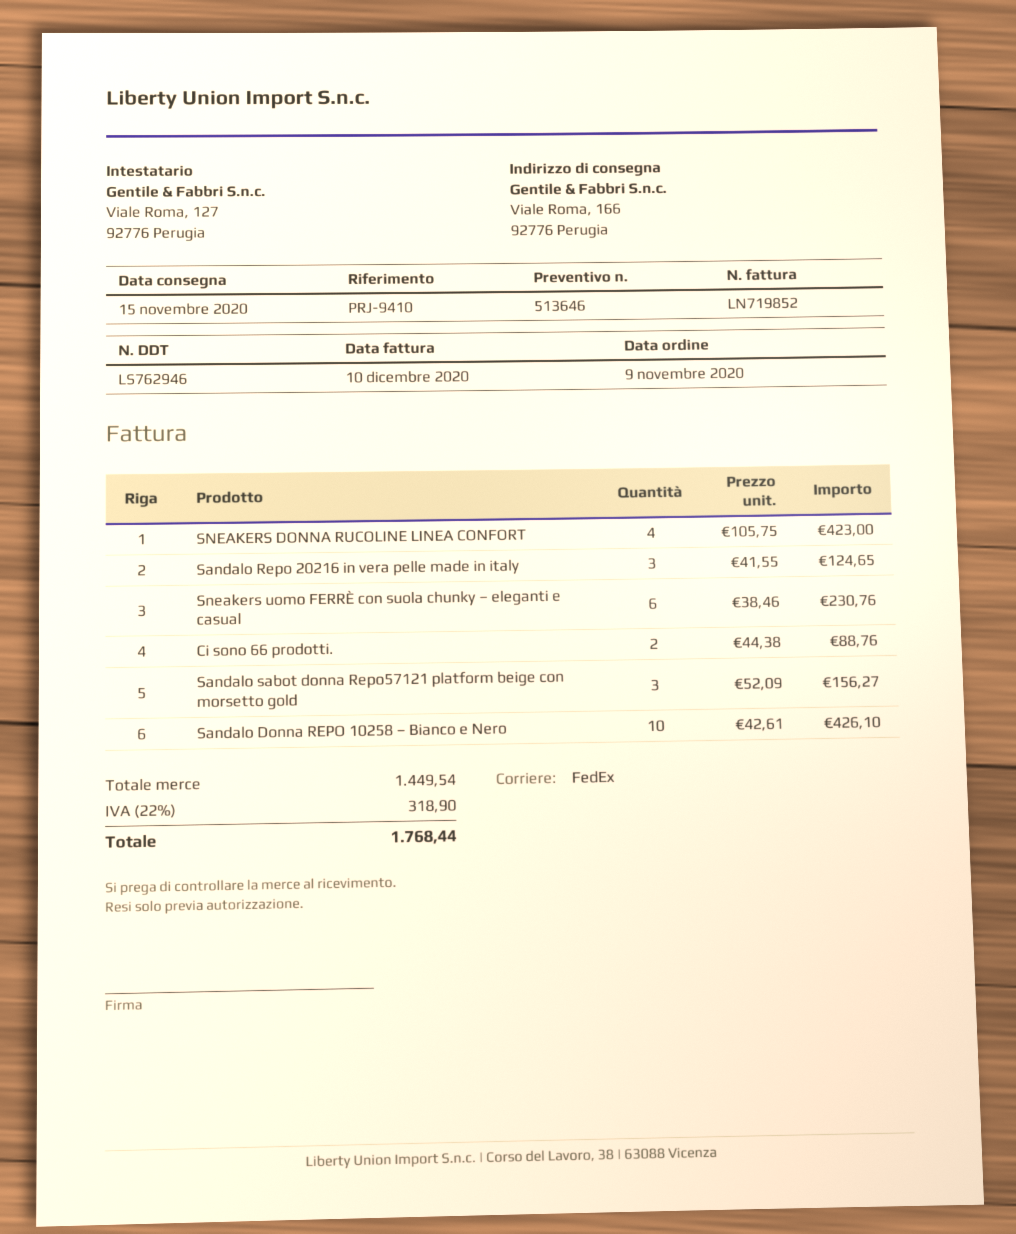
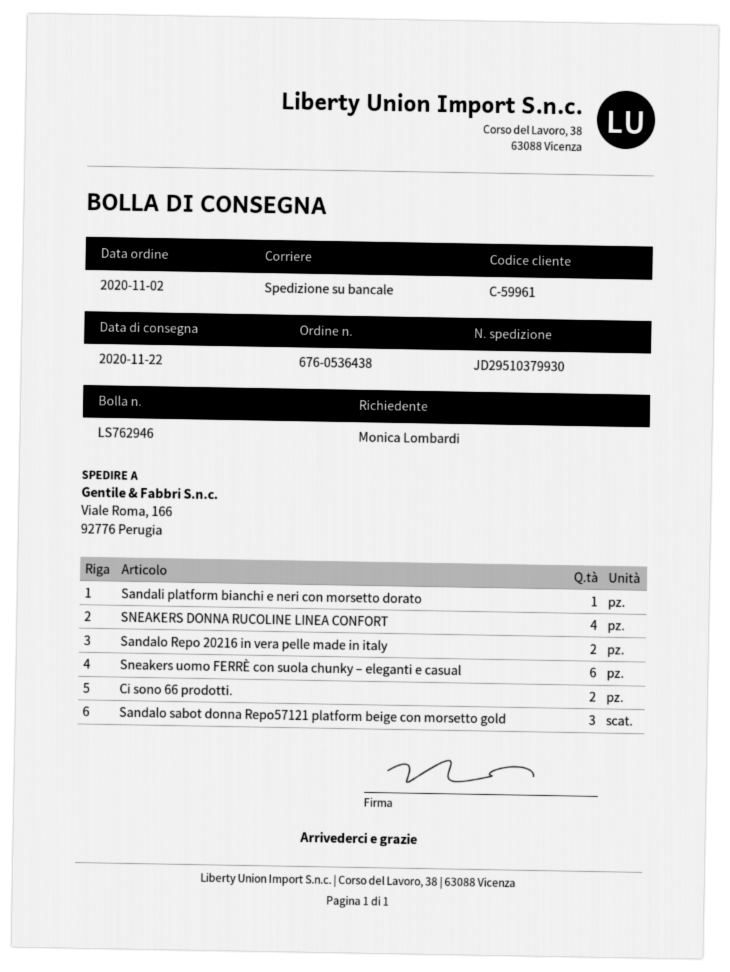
order date: 2020-11-09 -> 2020-11-02
delivery date: 2020-11-15 -> 2020-11-22
shipping method: FedEx -> pallet freight
Sandalo Repo 20216 in vera pelle made in italy: 3 -> 2
Sandalo Donna REPO 10258 – Bianco e Nero: 10 -> none
Sandali platform bianchi e neri con morsetto dorato: none -> 1

